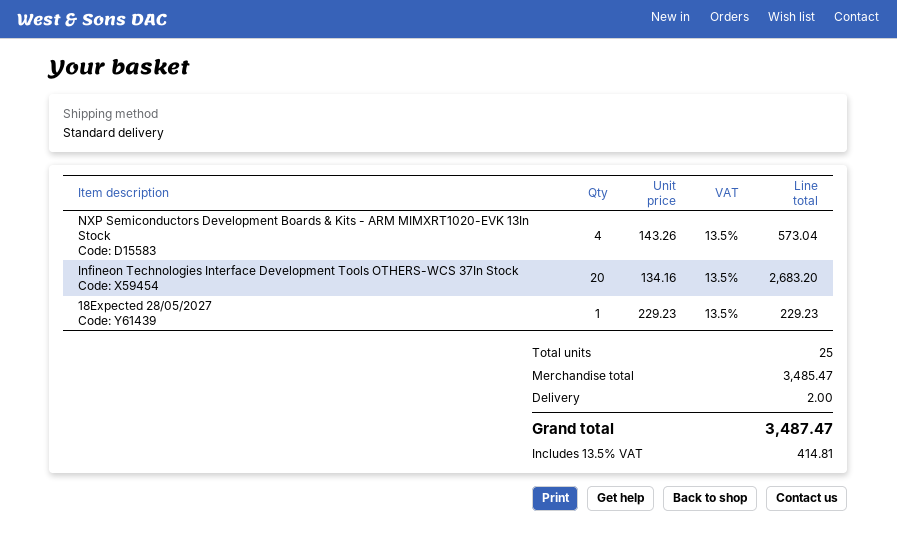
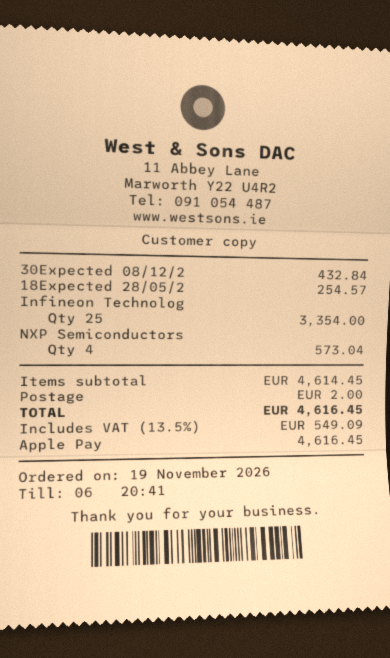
Infineon Technologies Interface Development Tools OTHERS-WCS 37In Stock: 20 for 2683.20 -> 25 for 3354.00
18Expected 28/05/2027: 1 for 229.23 -> 1 for 254.57
30Expected 08/12/2: none -> 1 for 432.84
subtotal: 3485.47 -> 4614.45
tax: 13.5% = 414.81 -> 13.5% = 549.09
total: 3487.47 -> 4616.45

